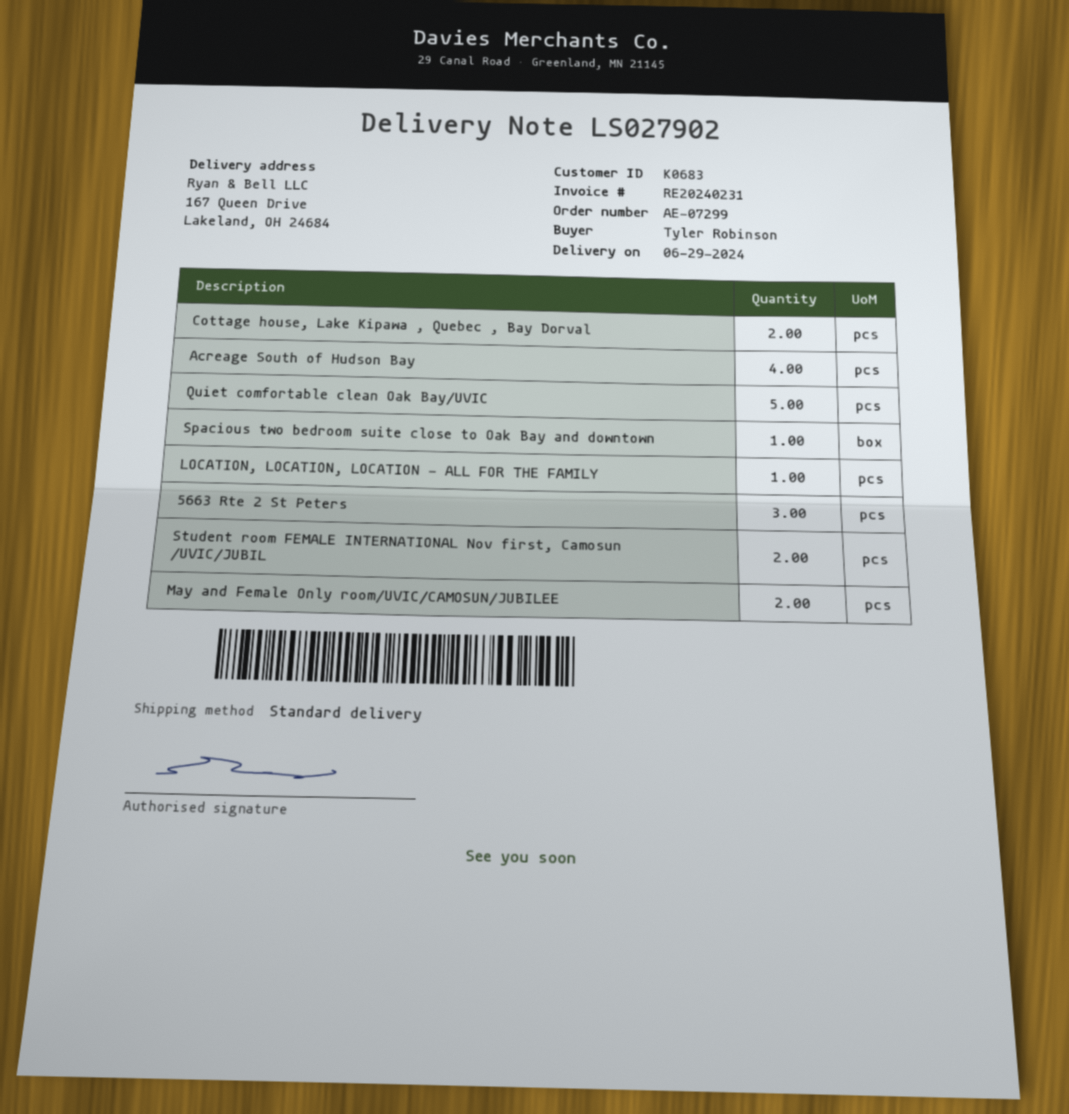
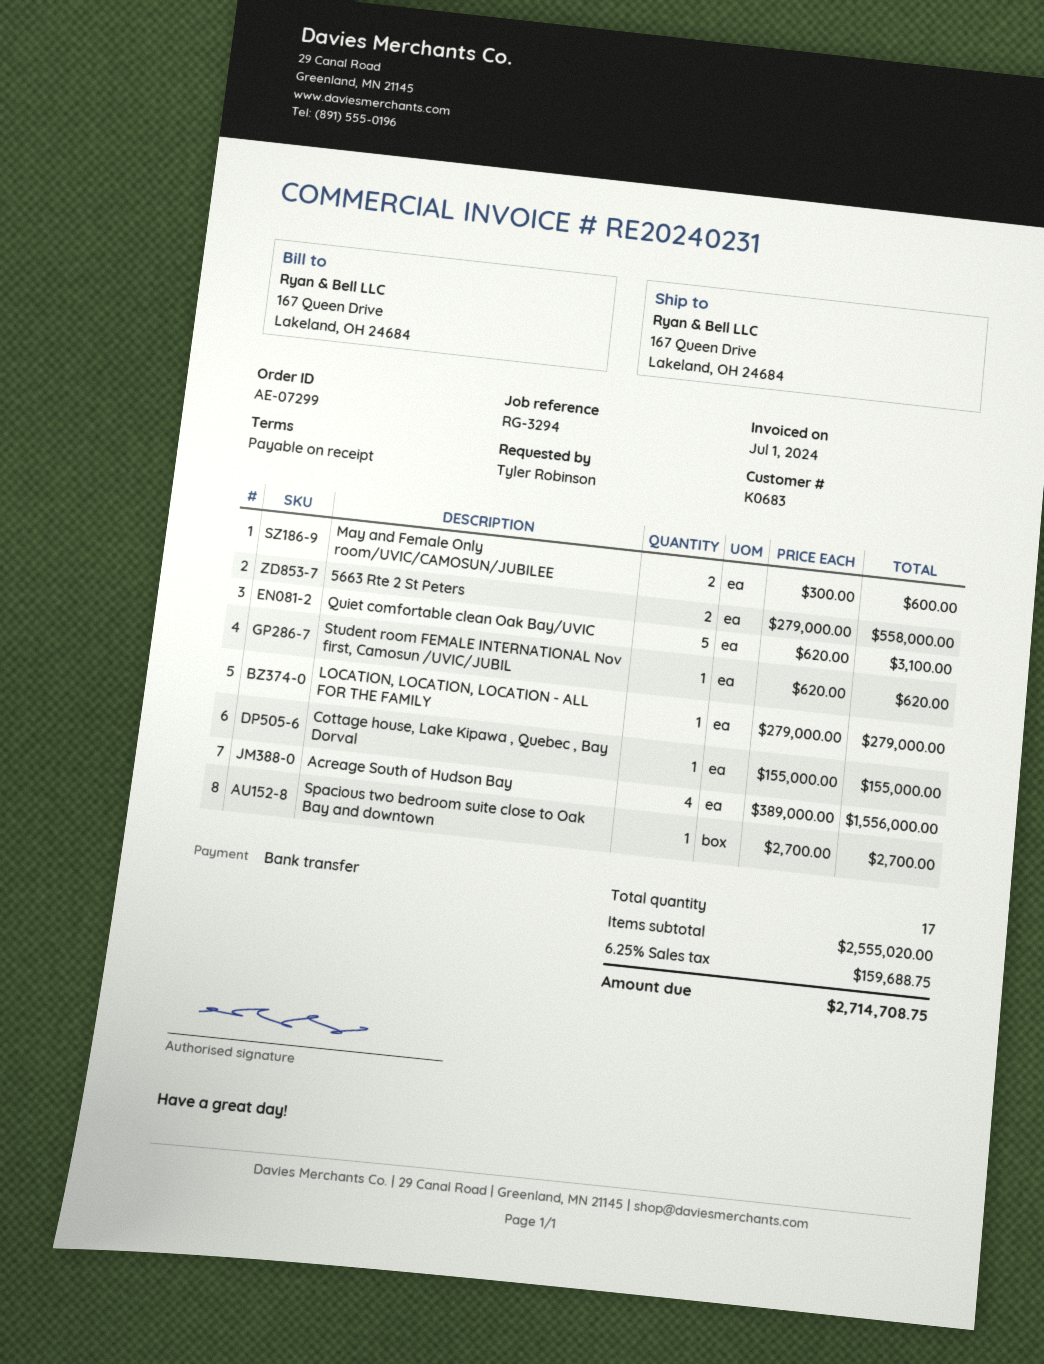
Cottage house, Lake Kipawa , Quebec , Bay Dorval: 2 -> 1
5663 Rte 2 St Peters: 3 -> 2
Student room FEMALE INTERNATIONAL Nov first, Camosun /UVIC/JUBIL: 2 -> 1

